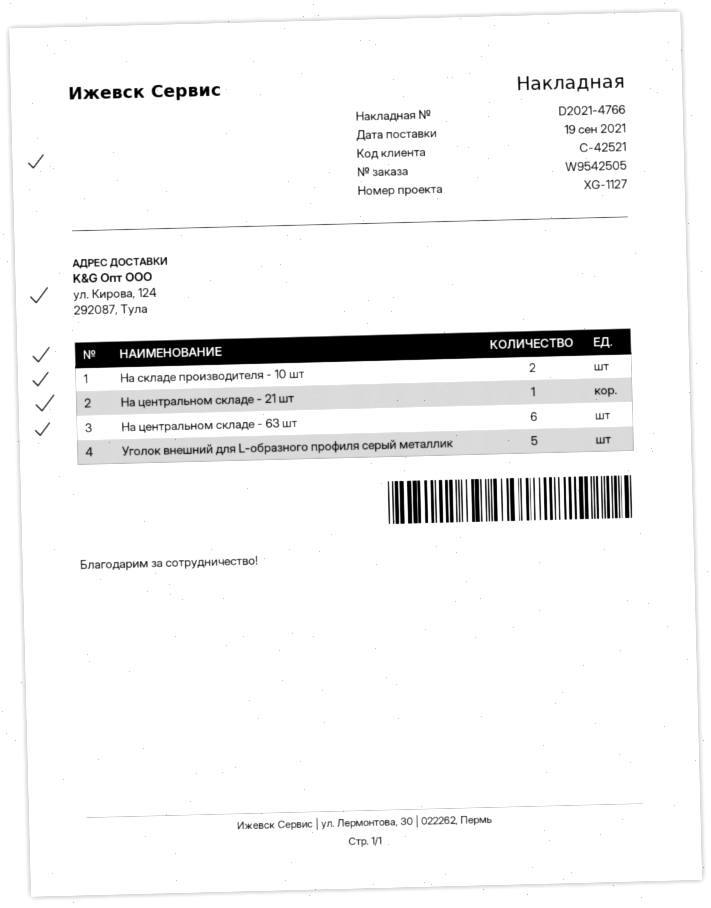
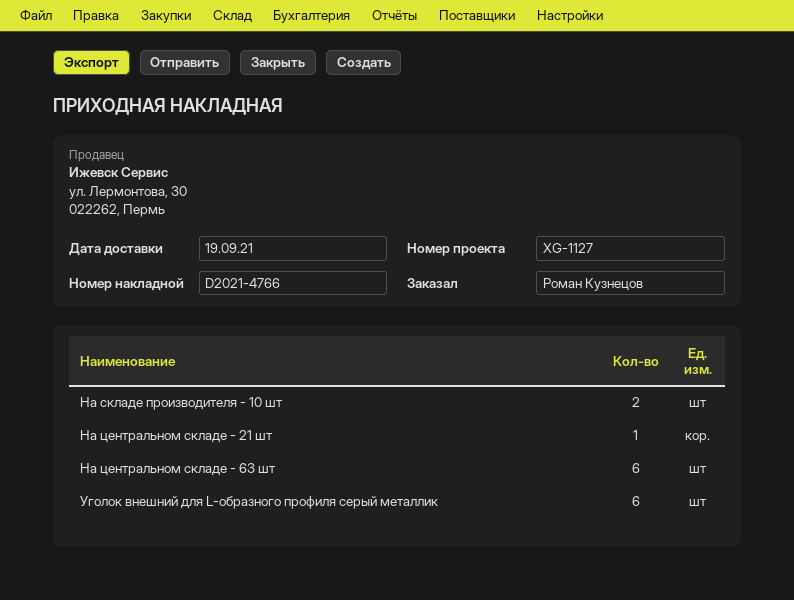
Уголок внешний для L-образного профиля серый металлик: 5 -> 6

